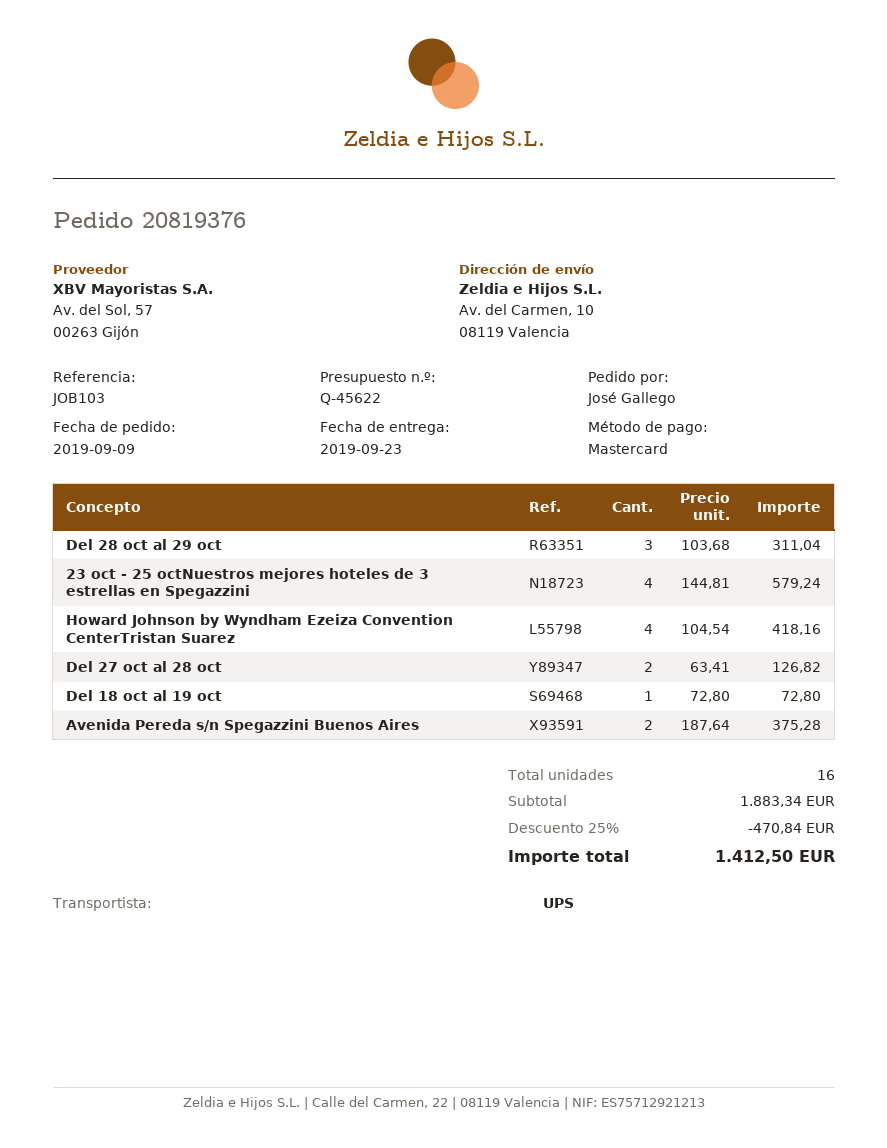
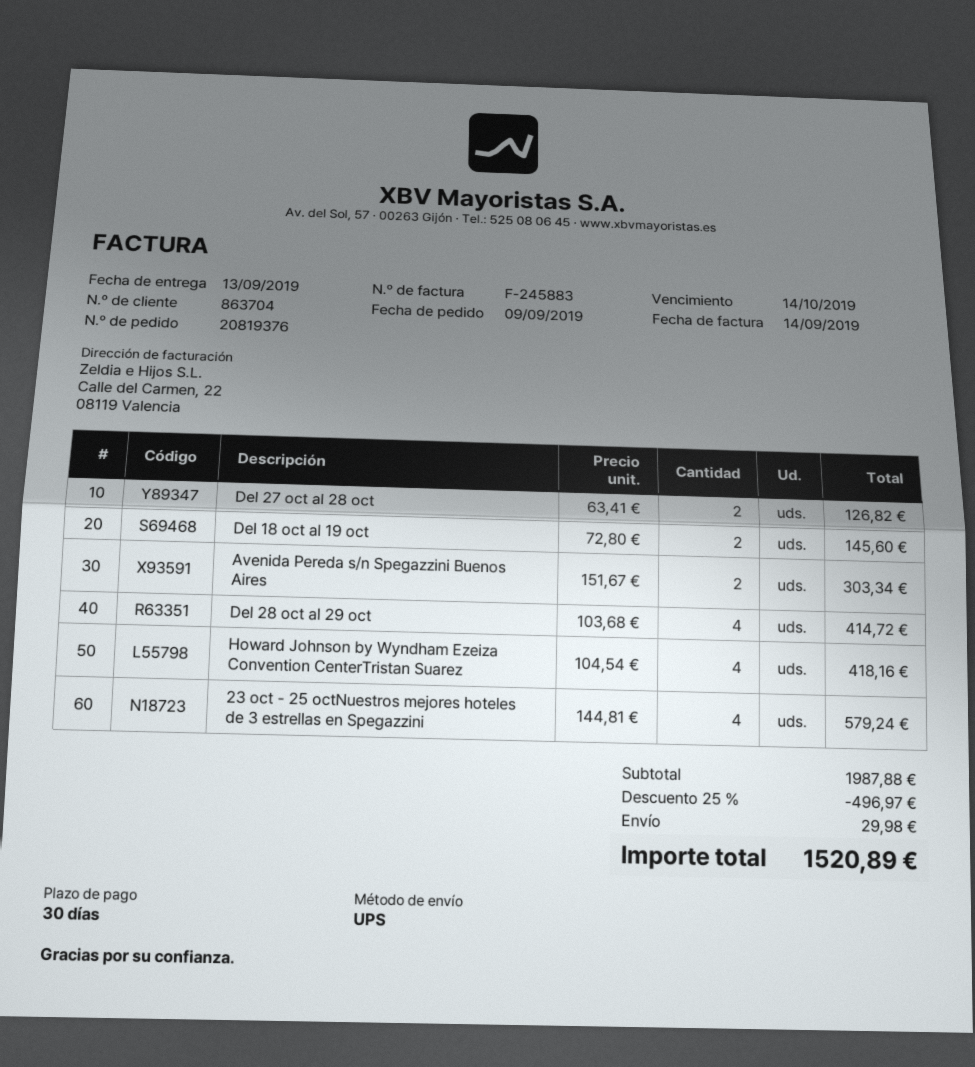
delivery date: 2019-09-23 -> 2019-09-13
Del 28 oct al 29 oct: 3 x 103.68 = 311.04 -> 4 x 103.68 = 414.72
Del 18 oct al 19 oct: 1 x 72.80 = 72.80 -> 2 x 72.80 = 145.60
Avenida Pereda s/n Spegazzini Buenos Aires: 2 x 187.64 = 375.28 -> 2 x 151.67 = 303.34
subtotal: 1883.34 -> 1987.88
discount: 25% = 470.84 -> 25% = 496.97
shipping: none -> 29.98
total: 1412.50 -> 1520.89

